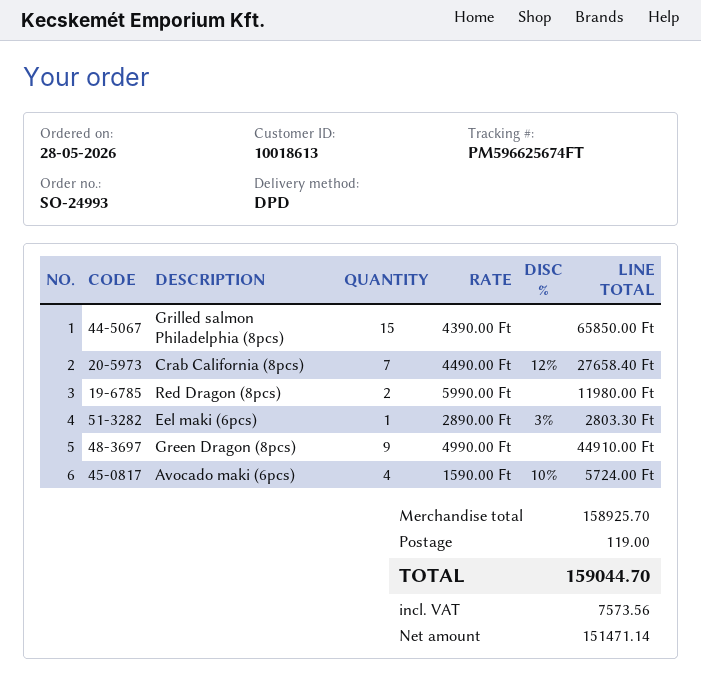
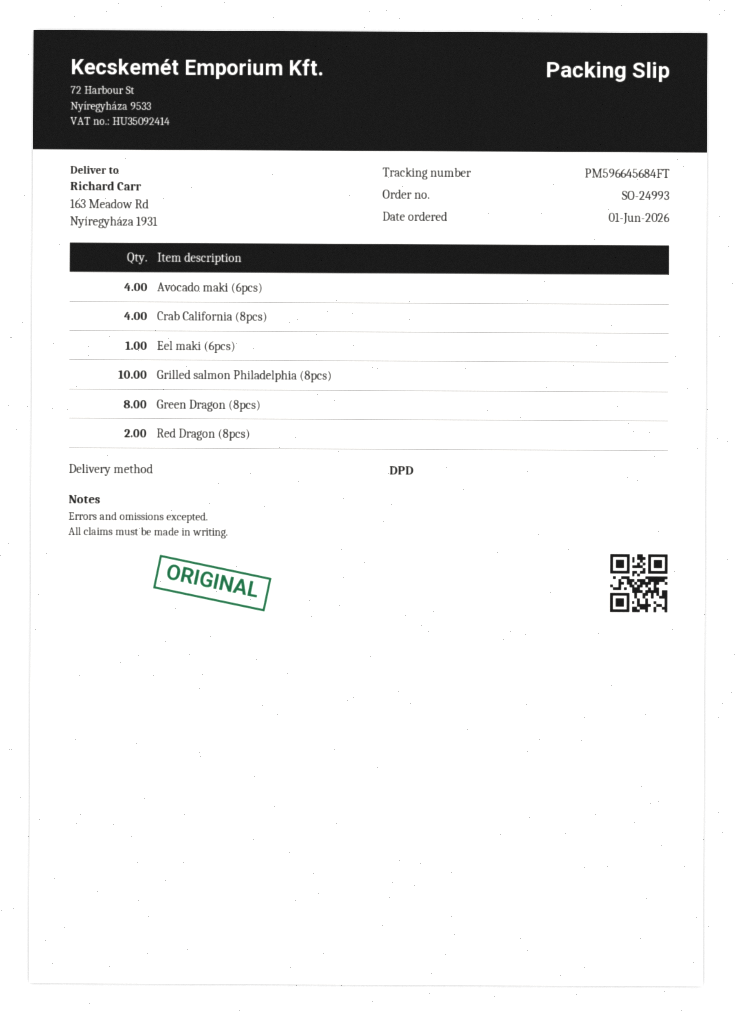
order date: 2026-05-28 -> 2026-06-01
tracking number: PM596625674FT -> PM596645684FT
Grilled salmon Philadelphia (8pcs): 15 -> 10
Crab California (8pcs): 7 -> 4
Green Dragon (8pcs): 9 -> 8

